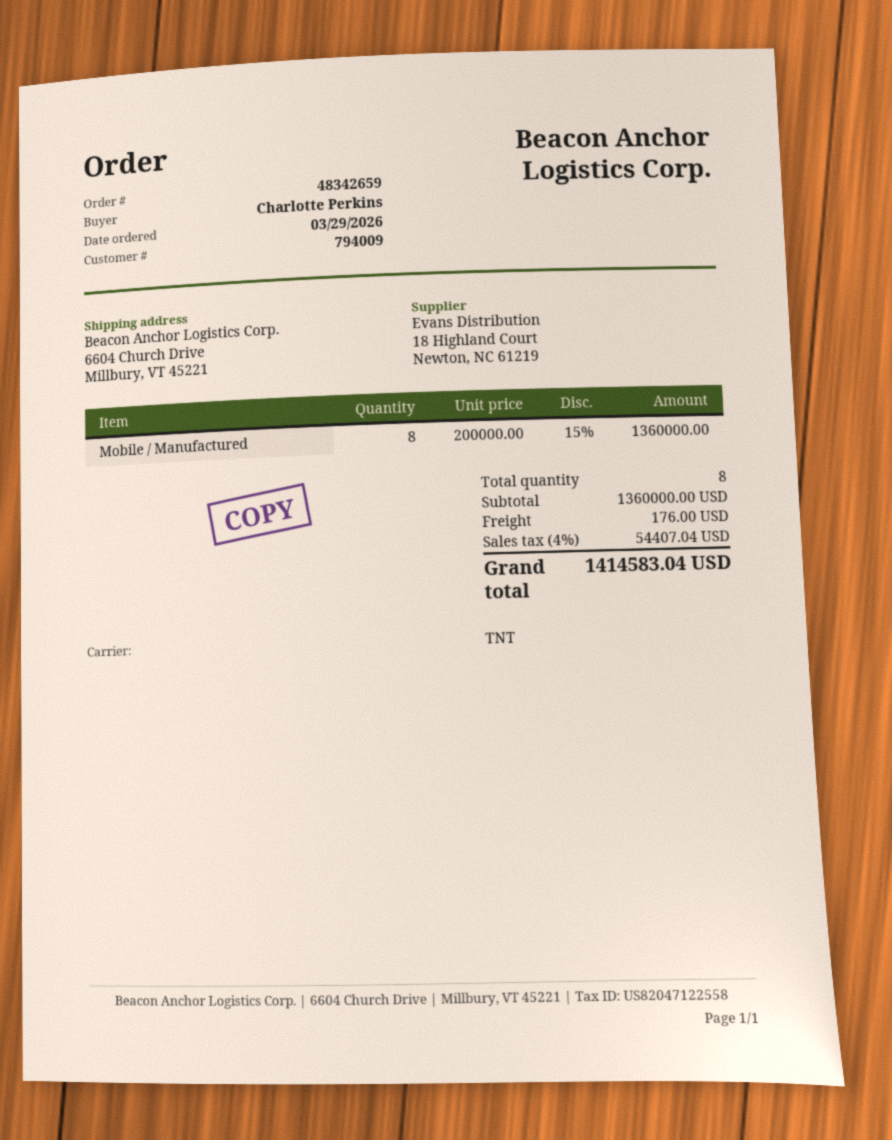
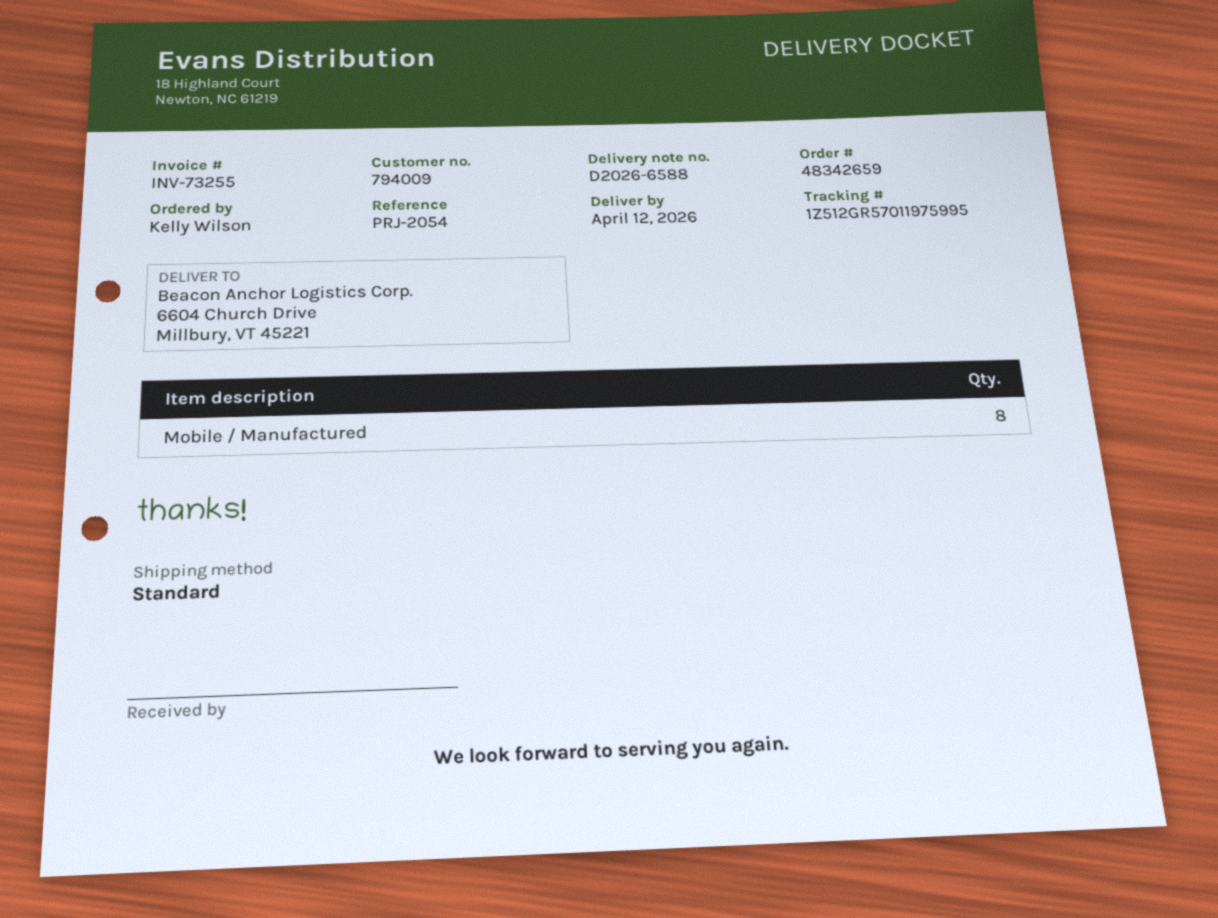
ordered by: Charlotte Perkins -> Kelly Wilson
shipping method: TNT -> standard

